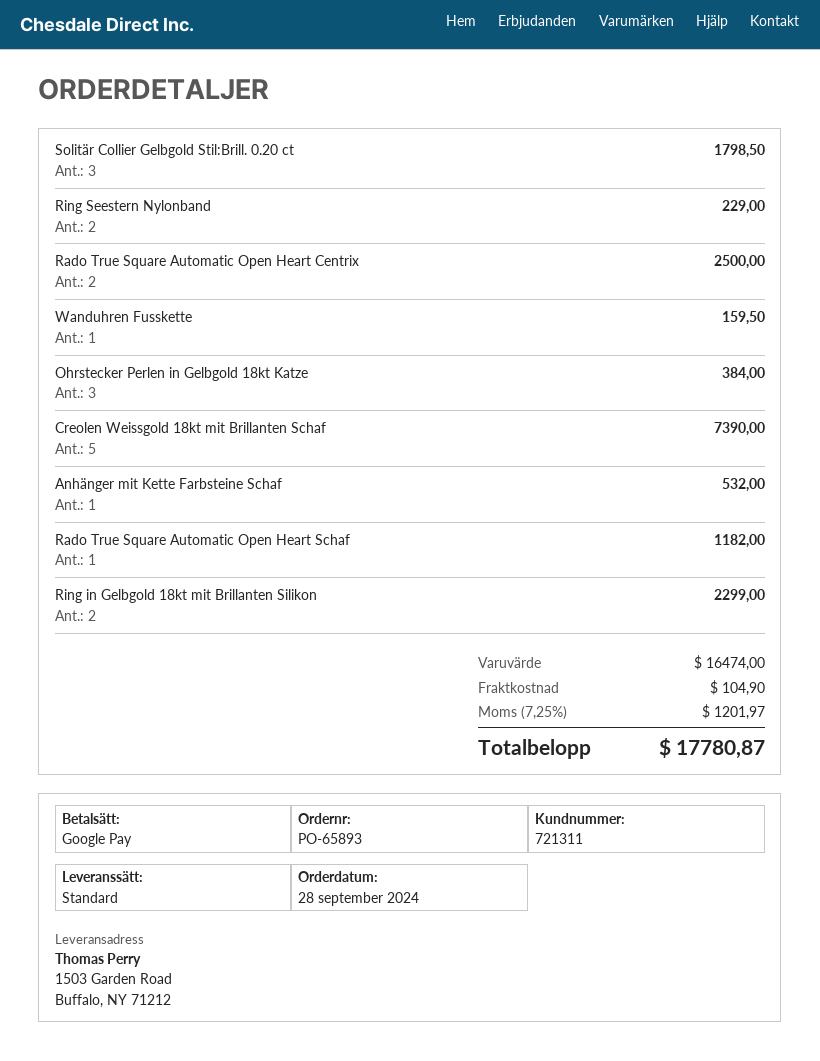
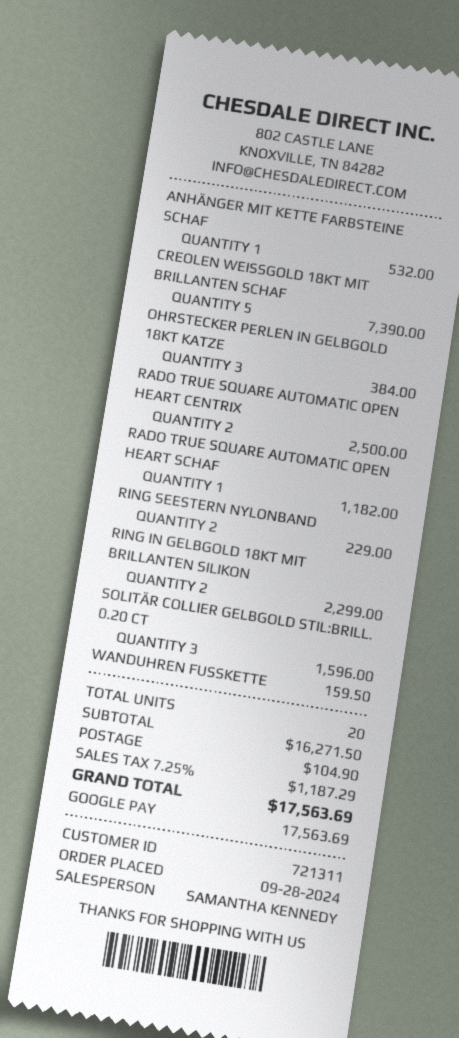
Solitär Collier Gelbgold Stil:Brill. 0.20 ct: 3 for 1798.50 -> 3 for 1596.00
subtotal: 16474.00 -> 16271.50
tax: 7.25% = 1201.97 -> 7.25% = 1187.29
total: 17780.87 -> 17563.69

